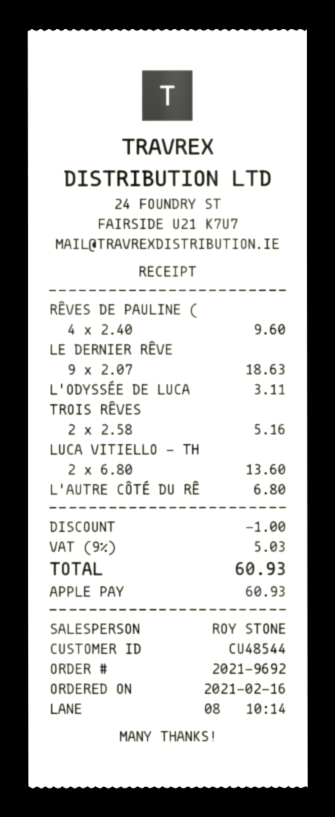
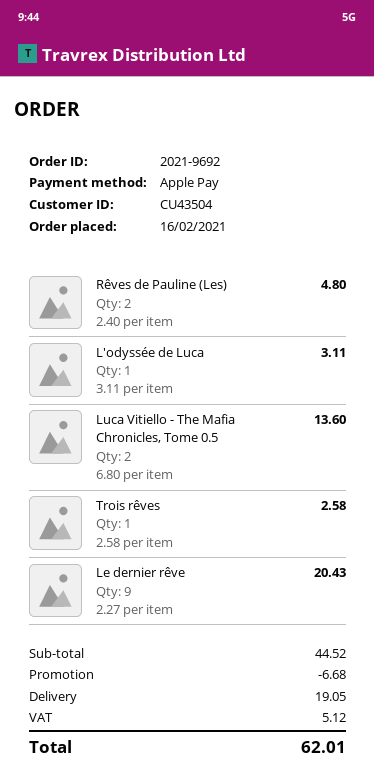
customer number: CU48544 -> CU43504
RÊVES DE PAULINE (: 4 x 2.40 = 9.60 -> 2 x 2.40 = 4.80
LE DERNIER RÊVE: 9 x 2.07 = 18.63 -> 9 x 2.27 = 20.43
TROIS RÊVES: 2 x 2.58 = 5.16 -> 1 x 2.58 = 2.58
L'AUTRE CÔTÉ DU RÊ: 1 x 6.80 = 6.80 -> none
discount: 1.00 -> 6.68
shipping: none -> 19.05
tax: 5.03 -> 5.12
total: 60.93 -> 62.01

